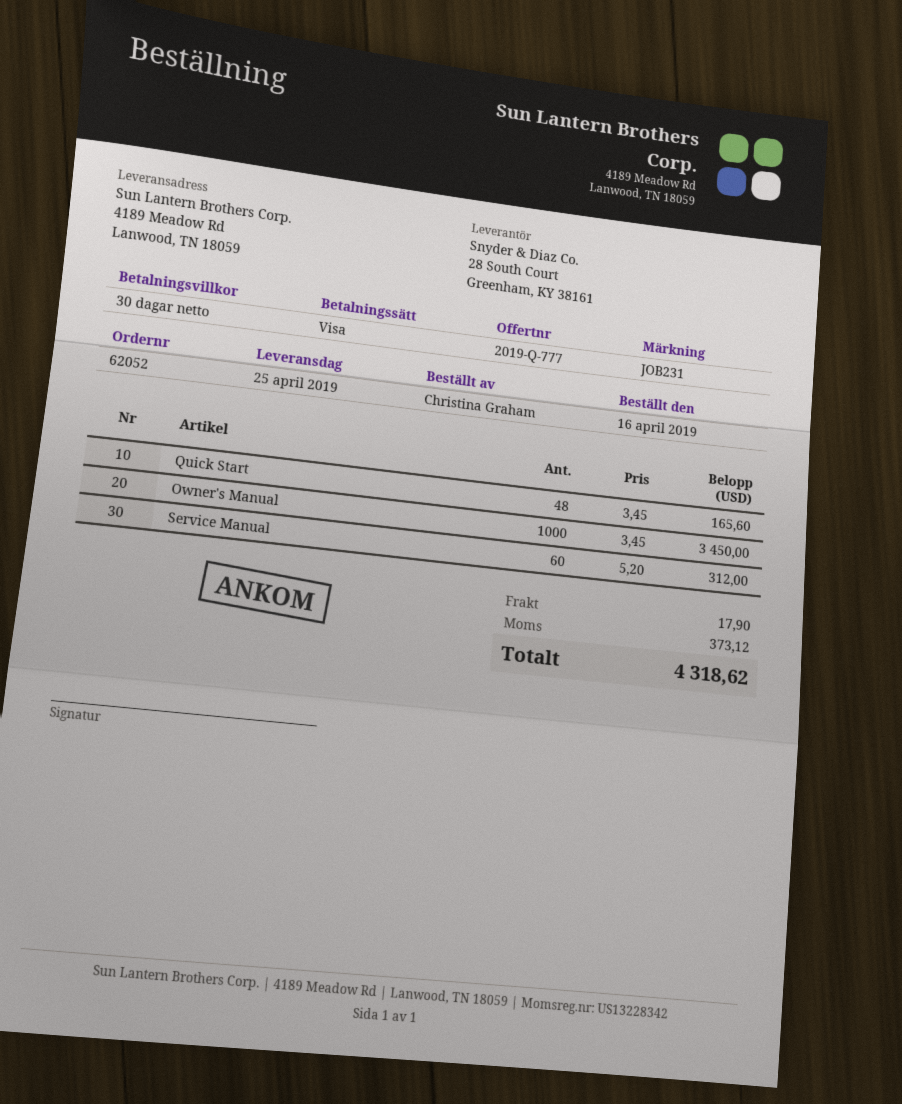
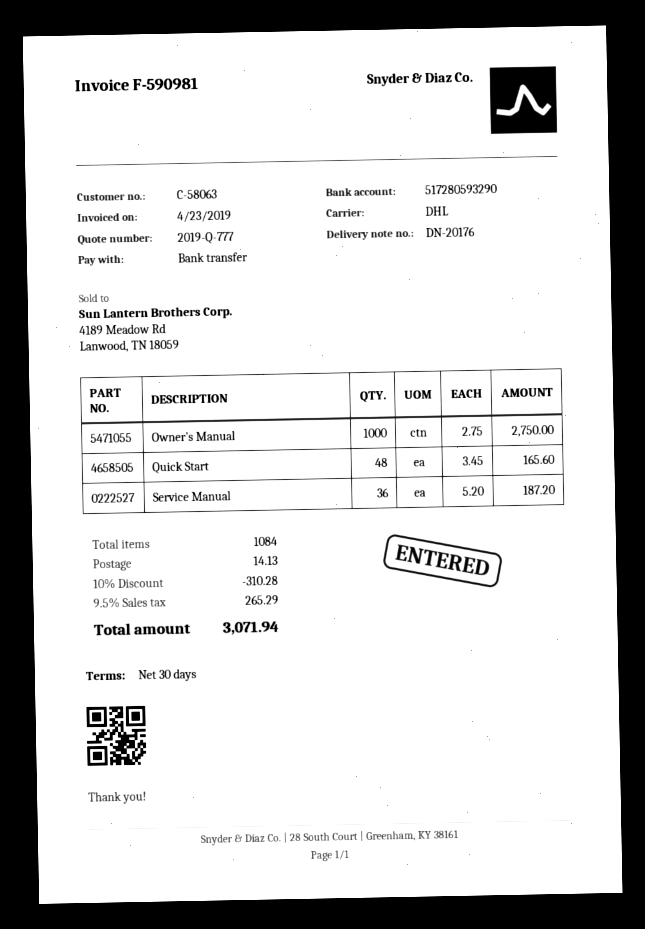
payment method: Visa -> bank transfer
Owner's Manual: 1000 x 3.45 = 3450.00 -> 1000 x 2.75 = 2750.00
Service Manual: 60 x 5.20 = 312.00 -> 36 x 5.20 = 187.20
discount: none -> 10% = 310.28
shipping: 17.90 -> 14.13
tax: 373.12 -> 265.29
total: 4318.62 -> 3071.94

